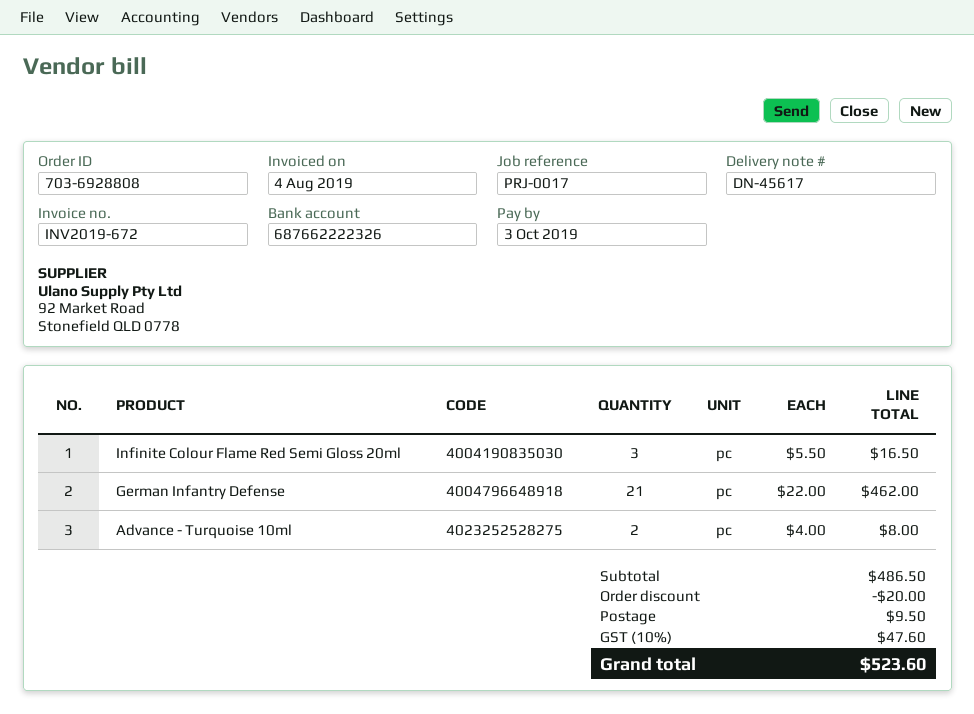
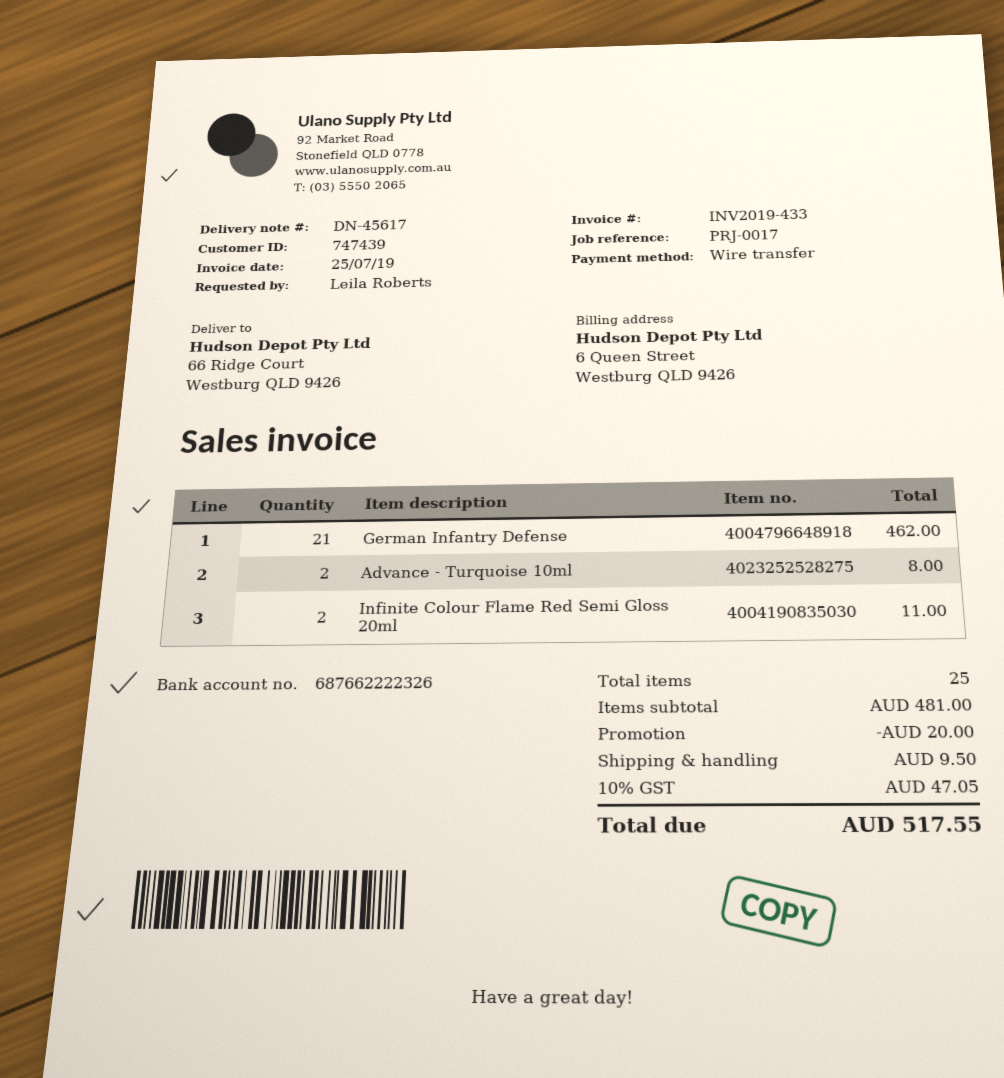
invoice number: INV2019-672 -> INV2019-433
invoice date: 2019-08-04 -> 2019-07-25
Infinite Colour Flame Red Semi Gloss 20ml: 3 for 16.50 -> 2 for 11.00
subtotal: 486.50 -> 481.00
tax: 10% = 47.60 -> 10% = 47.05
total: 523.60 -> 517.55

